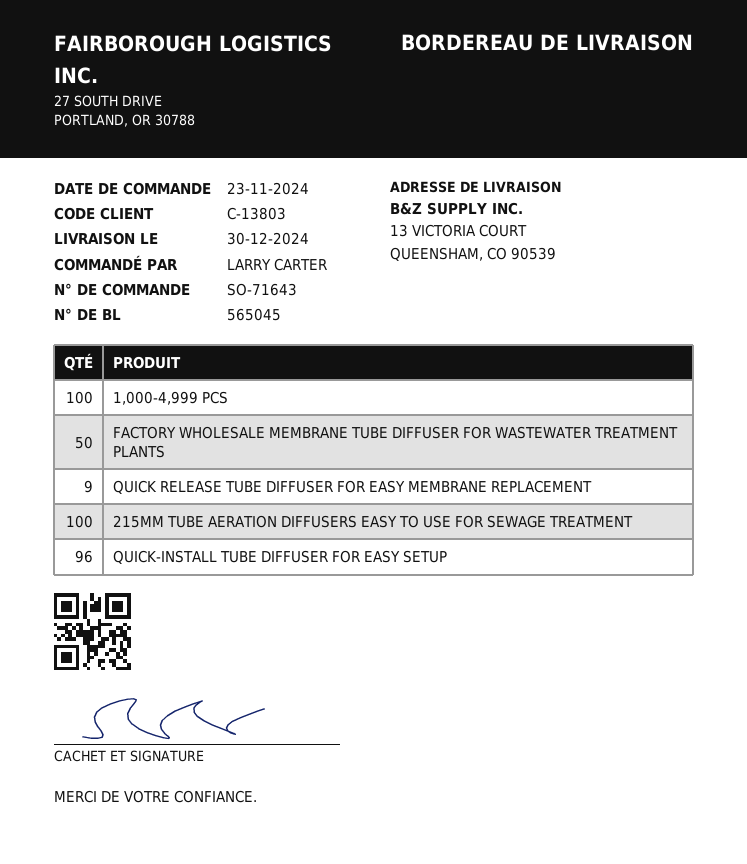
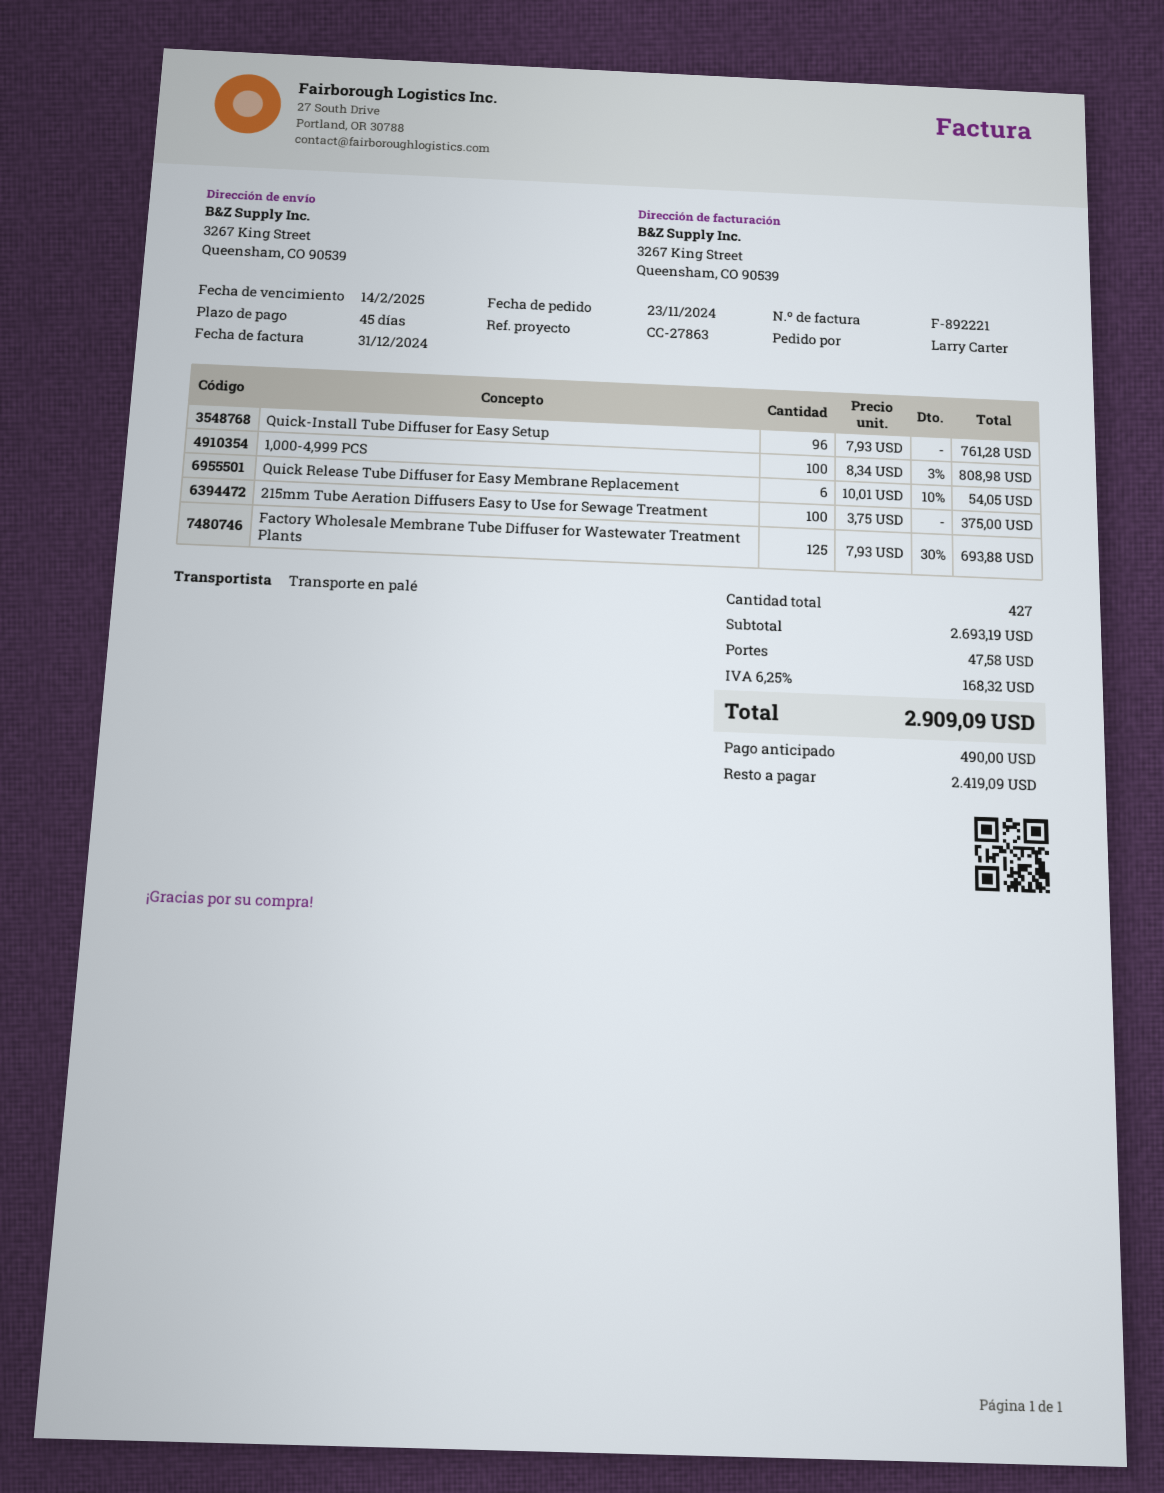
ship to: 13 VICTORIA COURT, QUEENSHAM, CO 90539 -> 3267 King Street, Queensham, CO 90539
FACTORY WHOLESALE MEMBRANE TUBE DIFFUSER FOR WASTEWATER TREATMENT PLANTS: 50 -> 125
QUICK RELEASE TUBE DIFFUSER FOR EASY MEMBRANE REPLACEMENT: 9 -> 6

